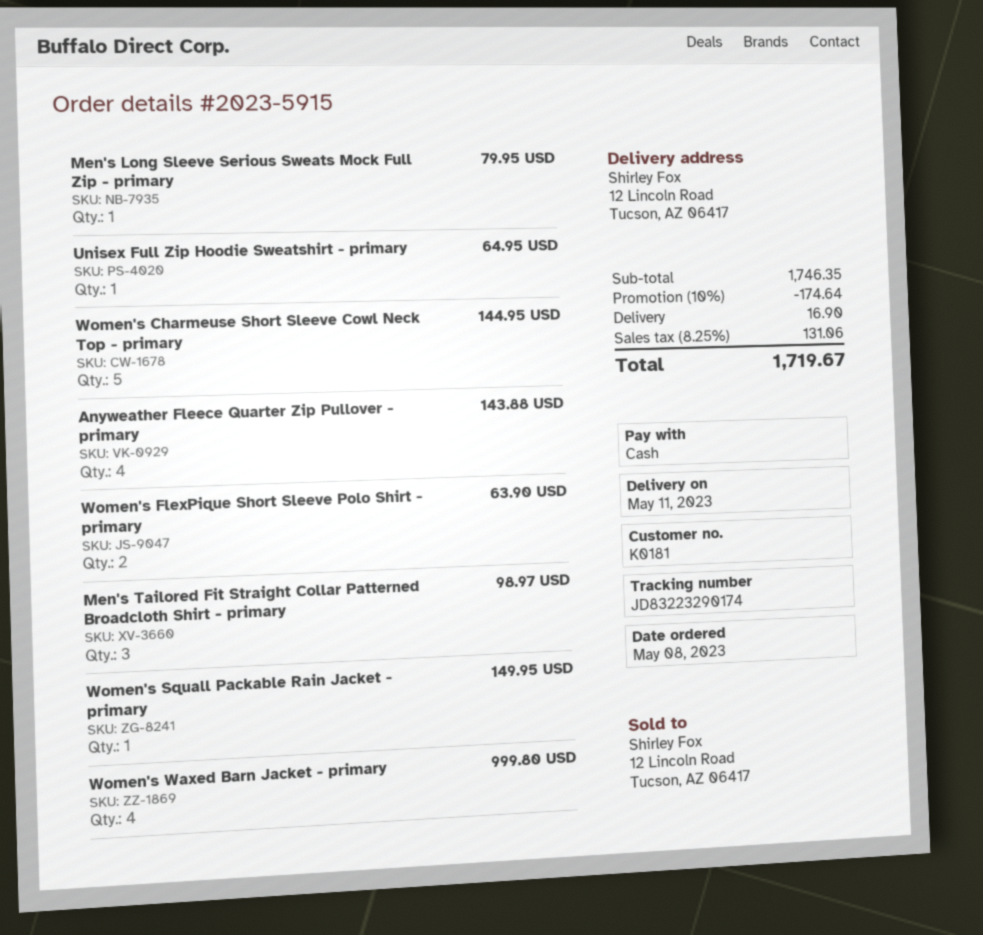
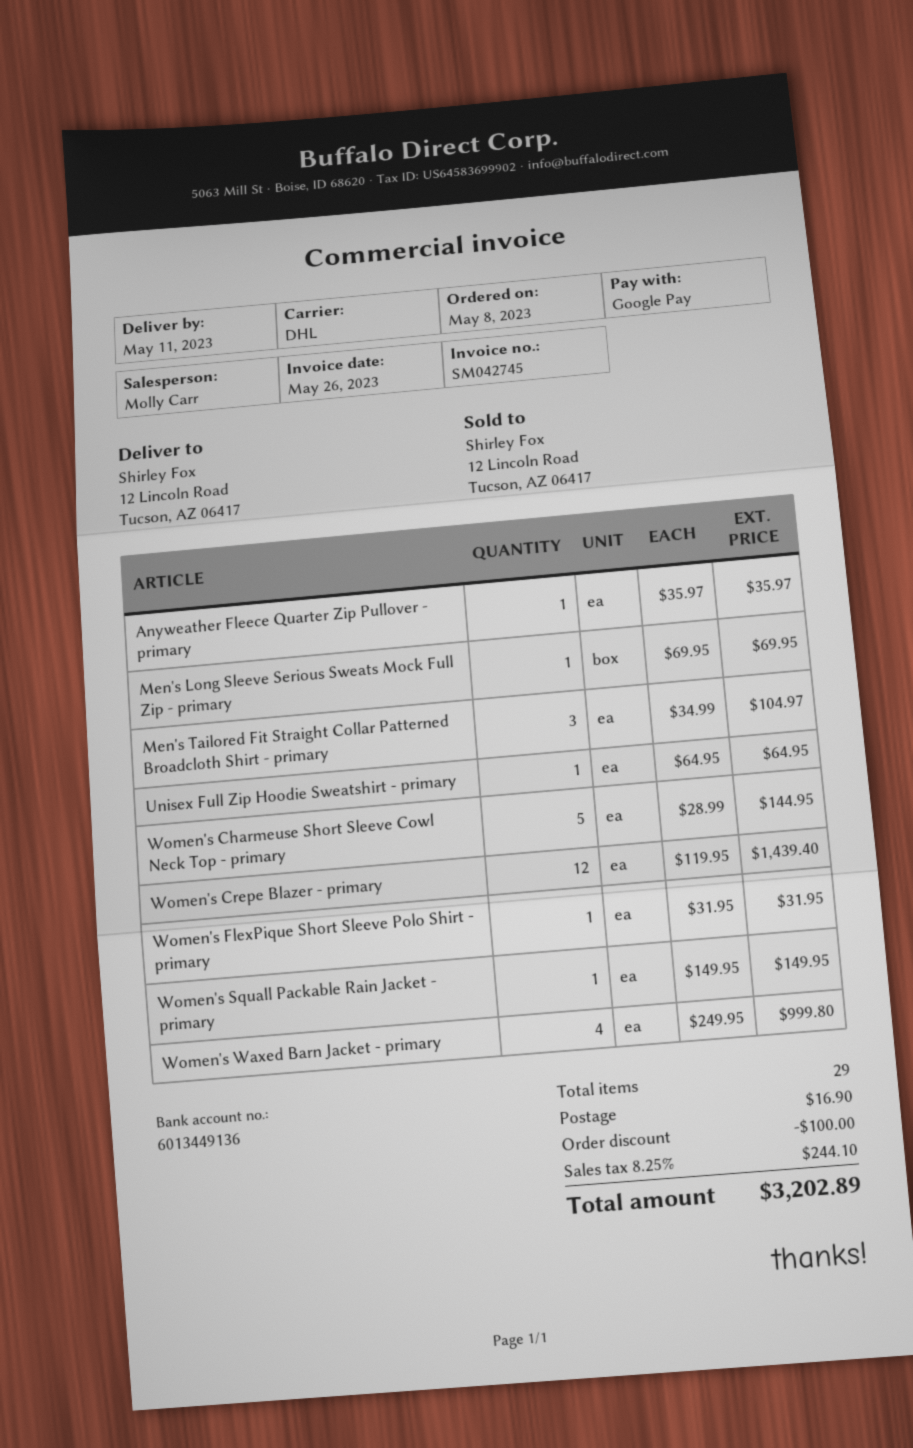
payment method: cash -> Google Pay
Men's Long Sleeve Serious Sweats Mock Full Zip - primary: 1 for 79.95 -> 1 for 69.95
Anyweather Fleece Quarter Zip Pullover - primary: 4 for 143.88 -> 1 for 35.97
Women's FlexPique Short Sleeve Polo Shirt - primary: 2 for 63.90 -> 1 for 31.95
Men's Tailored Fit Straight Collar Patterned Broadcloth Shirt - primary: 3 for 98.97 -> 3 for 104.97
Women's Crepe Blazer - primary: none -> 12 for 1439.40
discount: 174.64 -> 100.00
tax: 8.25% = 131.06 -> 8.25% = 244.10
total: 1719.67 -> 3202.89

